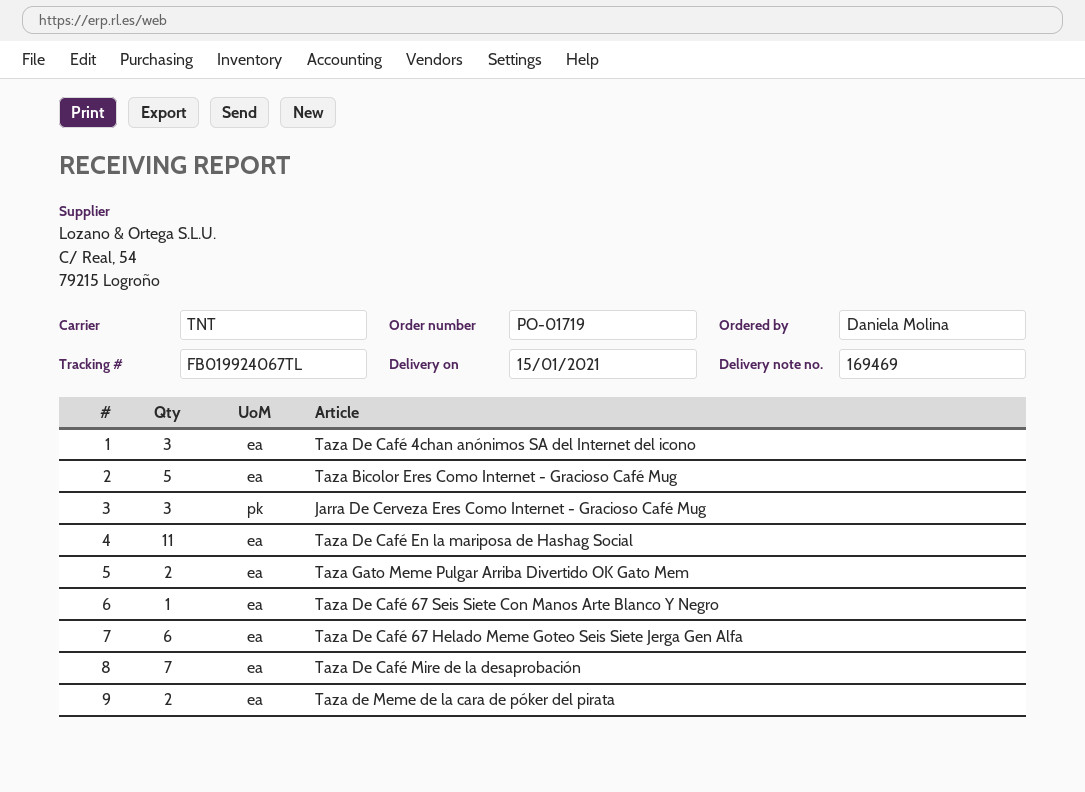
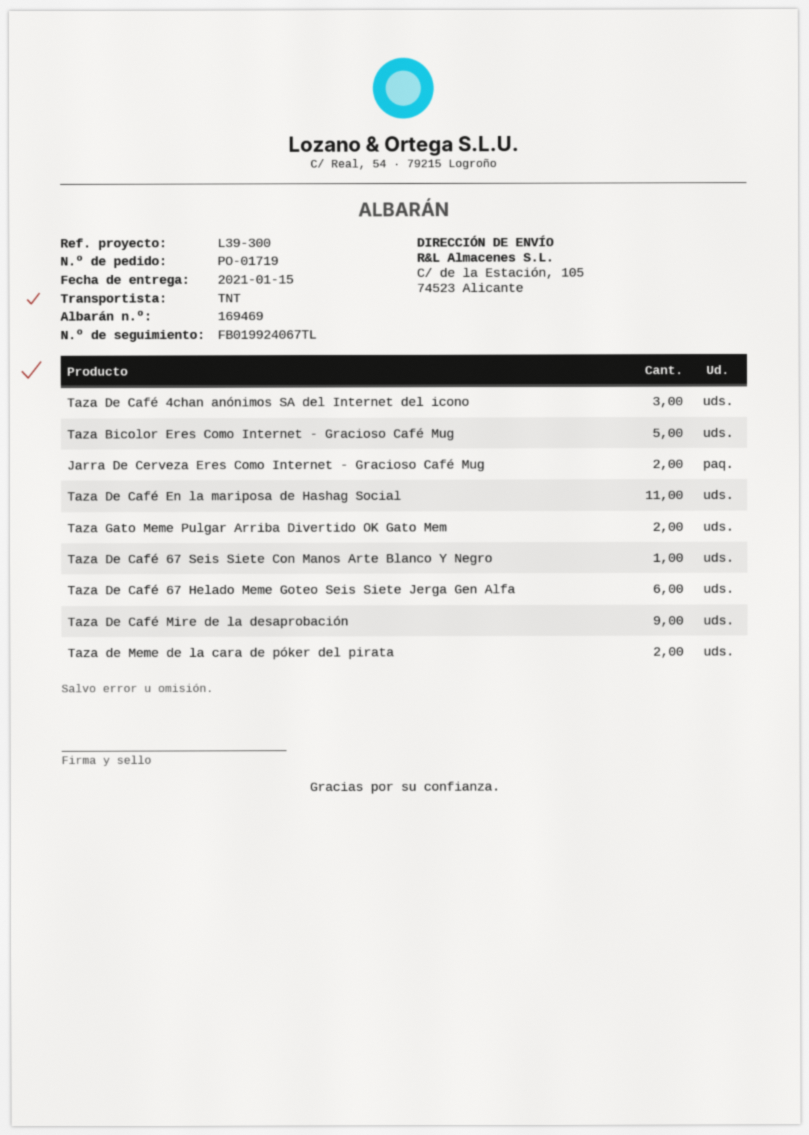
Jarra De Cerveza Eres Como Internet - Gracioso Café Mug: 3 -> 2
Taza De Café Mire de la desaprobación: 7 -> 9

